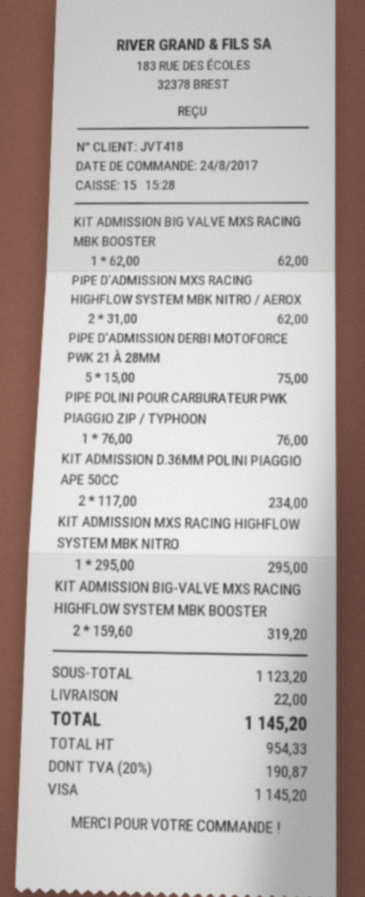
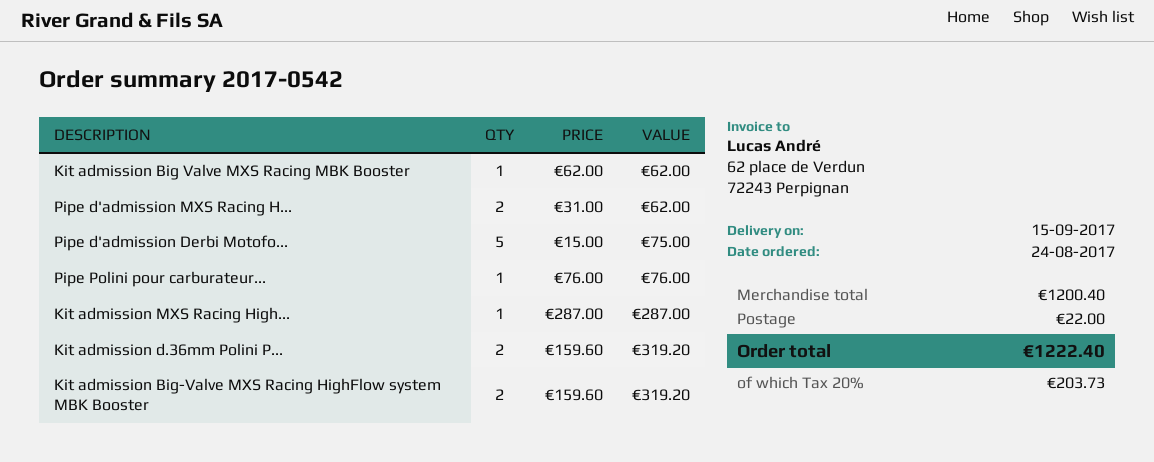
KIT ADMISSION D.36MM POLINI PIAGGIO APE 50CC: 2 x 117.00 = 234.00 -> 2 x 159.60 = 319.20
KIT ADMISSION MXS RACING HIGHFLOW SYSTEM MBK NITRO: 1 x 295.00 = 295.00 -> 1 x 287.00 = 287.00
subtotal: 1123.20 -> 1200.40
tax: 20% = 190.87 -> 20% = 203.73
total: 1145.20 -> 1222.40

